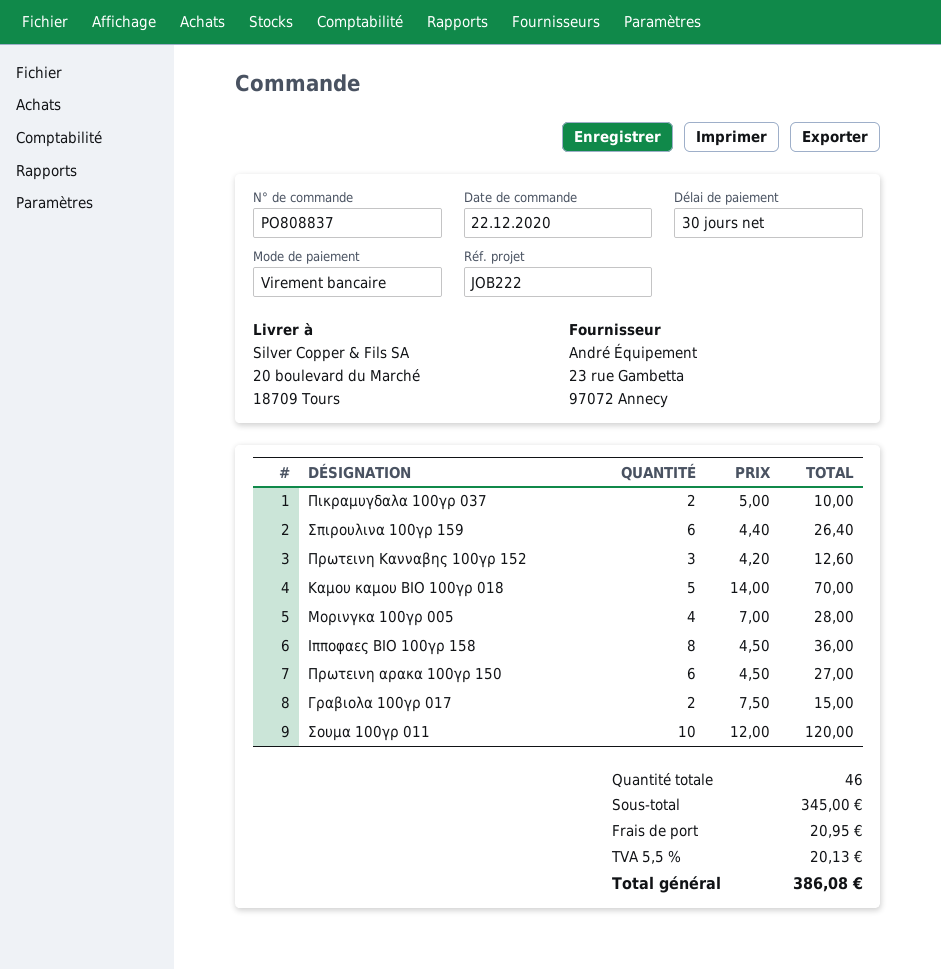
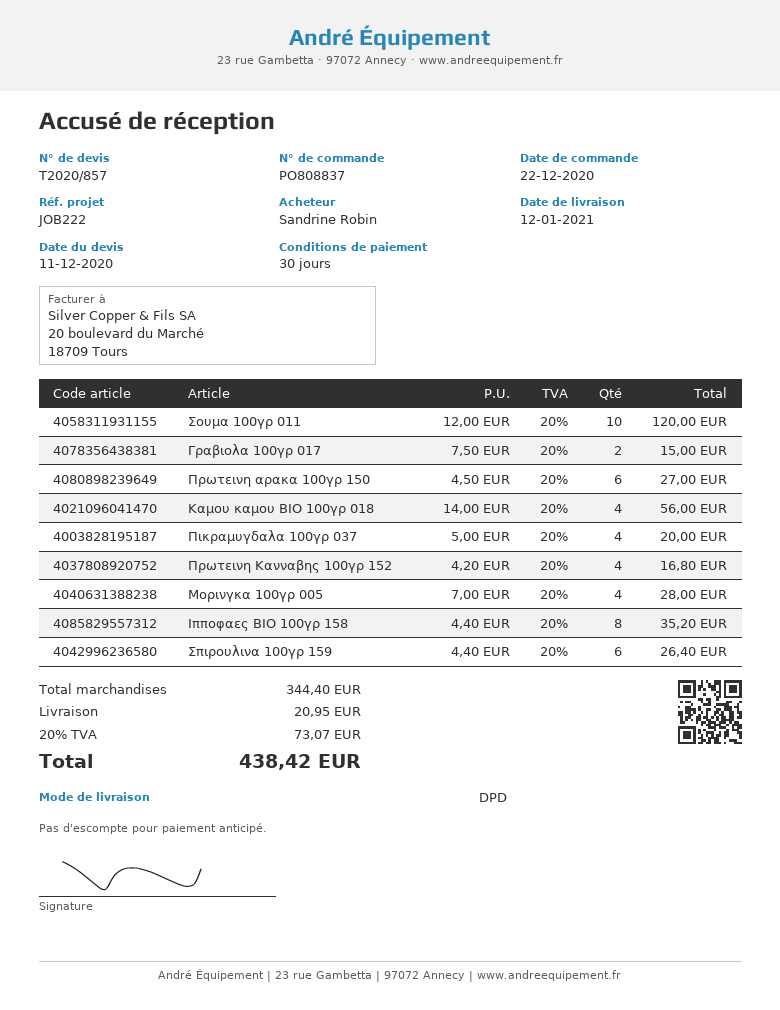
Πικραμυγδαλα 100γρ 037: 2 x 5.00 = 10.00 -> 4 x 5.00 = 20.00
Πρωτεινη Κανναβης 100γρ 152: 3 x 4.20 = 12.60 -> 4 x 4.20 = 16.80
Καμου καμου ΒΙΟ 100γρ 018: 5 x 14.00 = 70.00 -> 4 x 14.00 = 56.00
Ιπποφαες ΒΙΟ 100γρ 158: 8 x 4.50 = 36.00 -> 8 x 4.40 = 35.20
subtotal: 345.00 -> 344.40
tax: 5.5% = 20.13 -> 20% = 73.07
total: 386.08 -> 438.42

